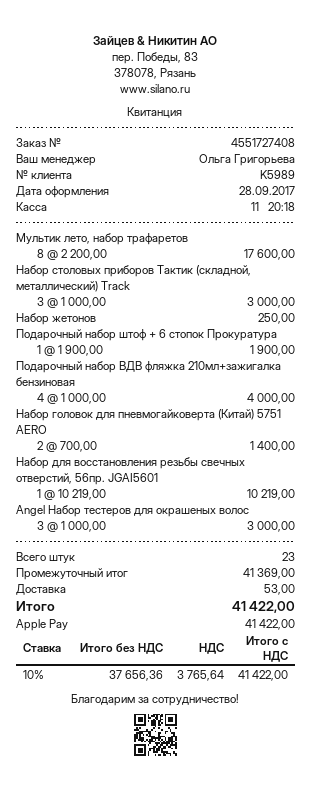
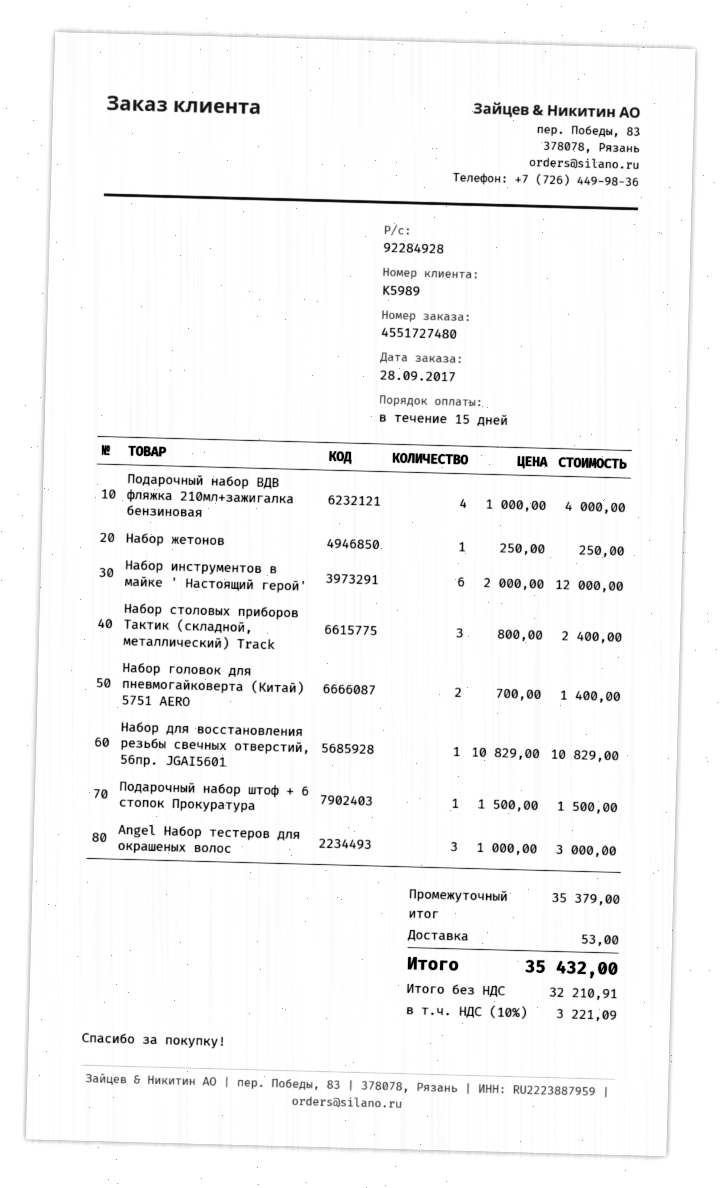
order number: 4551727408 -> 4551727480
Мультик лето, набор трафаретов: 8 x 2200.00 = 17600.00 -> none
Набор столовых приборов Тактик (складной, металлический) Track: 3 x 1000.00 = 3000.00 -> 3 x 800.00 = 2400.00
Подарочный набор штоф + 6 стопок Прокуратура: 1 x 1900.00 = 1900.00 -> 1 x 1500.00 = 1500.00
Набор для восстановления резьбы свечных отверстий, 56пр. JGAI5601: 1 x 10219.00 = 10219.00 -> 1 x 10829.00 = 10829.00
Набор инструментов в майке ' Настоящий герой': none -> 6 x 2000.00 = 12000.00
subtotal: 41369.00 -> 35379.00
net: 37656.36 -> 32210.91
tax: 10% = 3765.64 -> 10% = 3221.09
total: 41422.00 -> 35432.00

